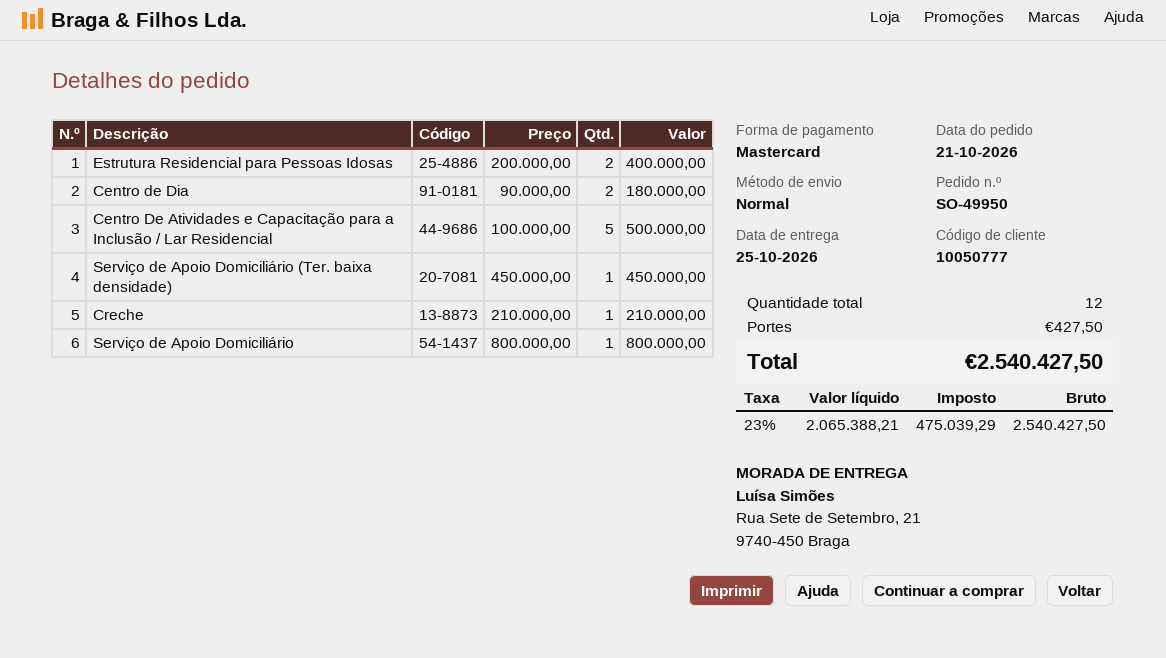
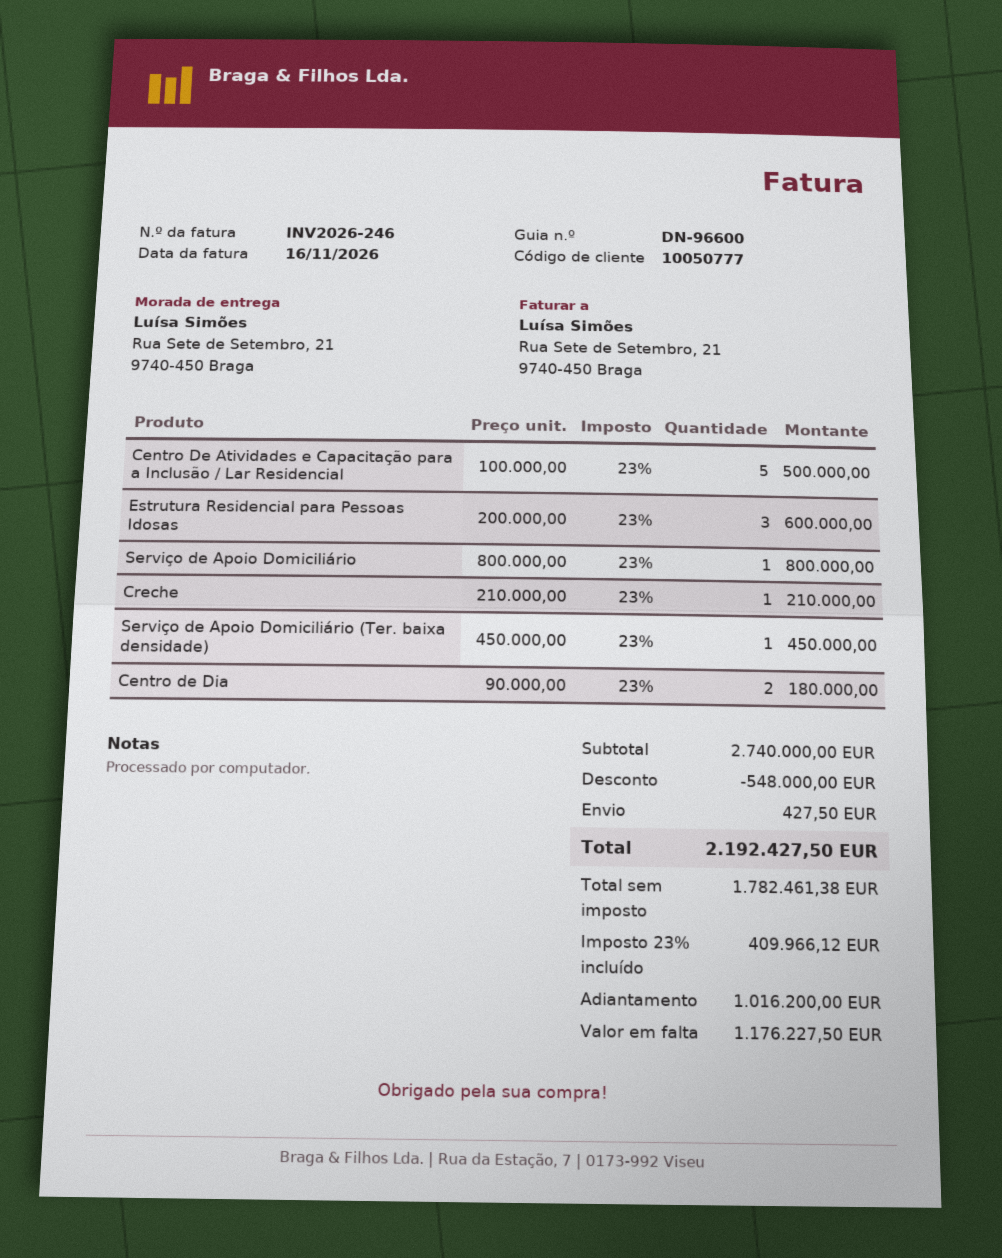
Estrutura Residencial para Pessoas Idosas: 2 x 200000.00 = 400000.00 -> 3 x 200000.00 = 600000.00
discount: none -> 548000.00
net: 2065388.21 -> 1782461.38
tax: 23% = 475039.29 -> 23% = 409966.12
total: 2540427.50 -> 2192427.50

